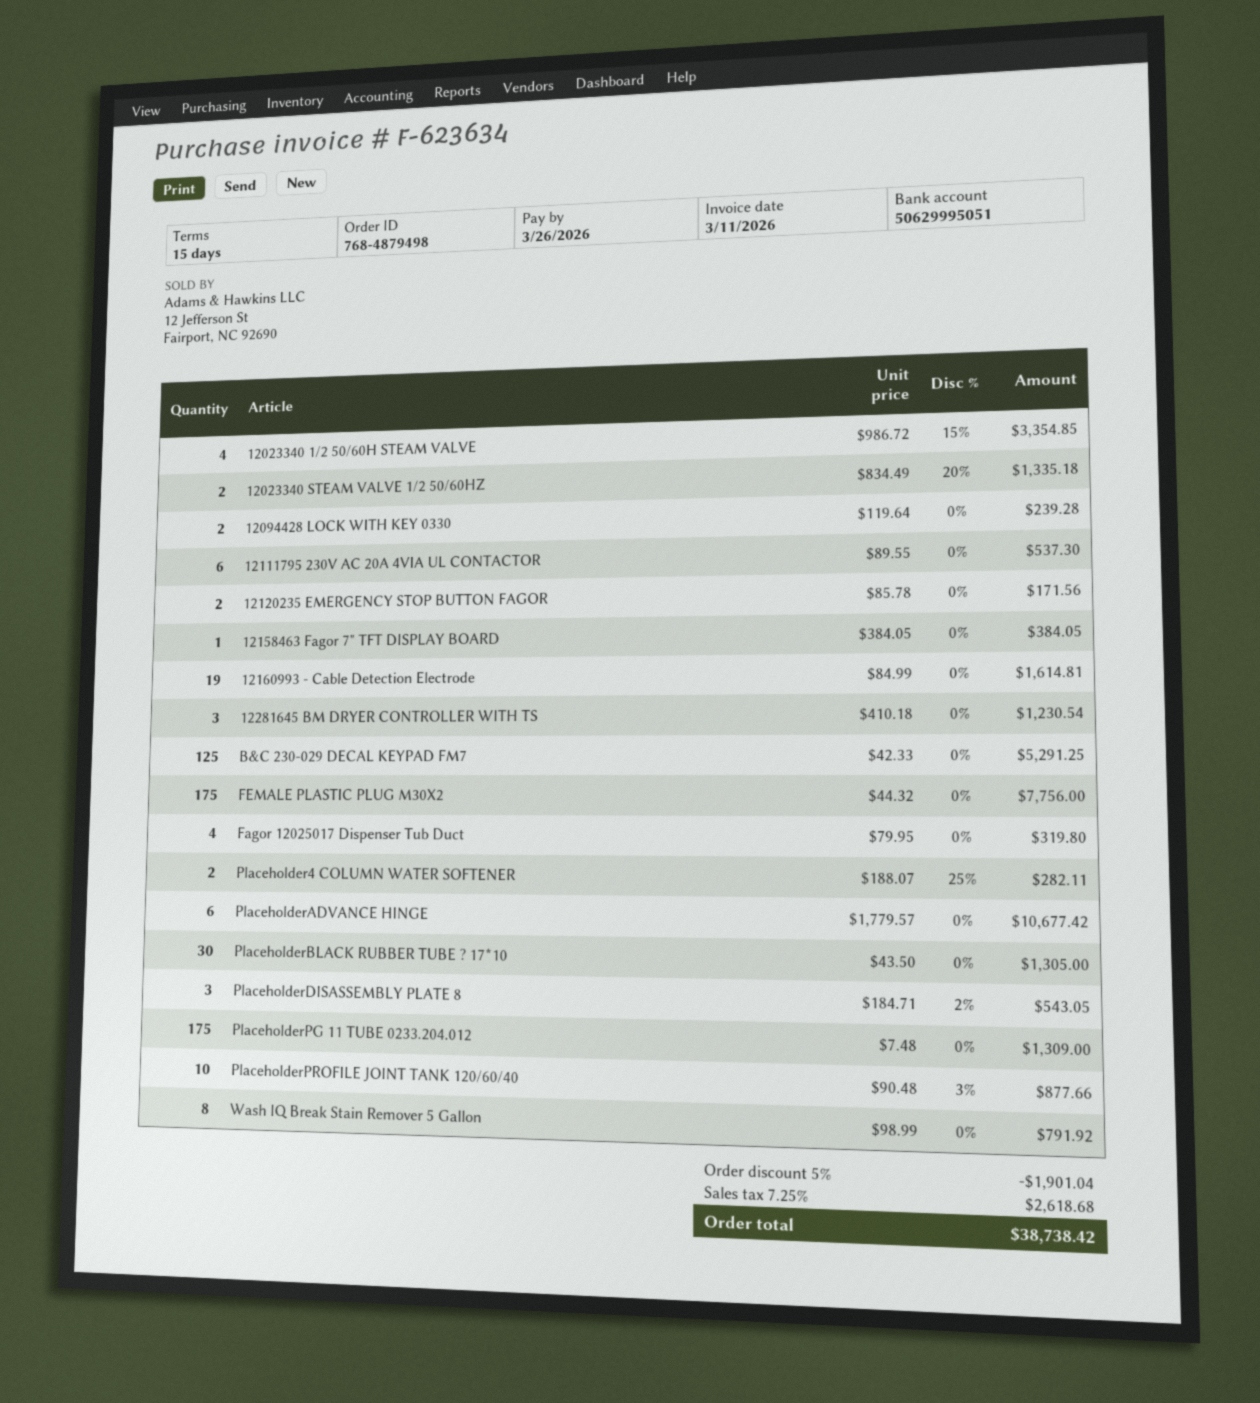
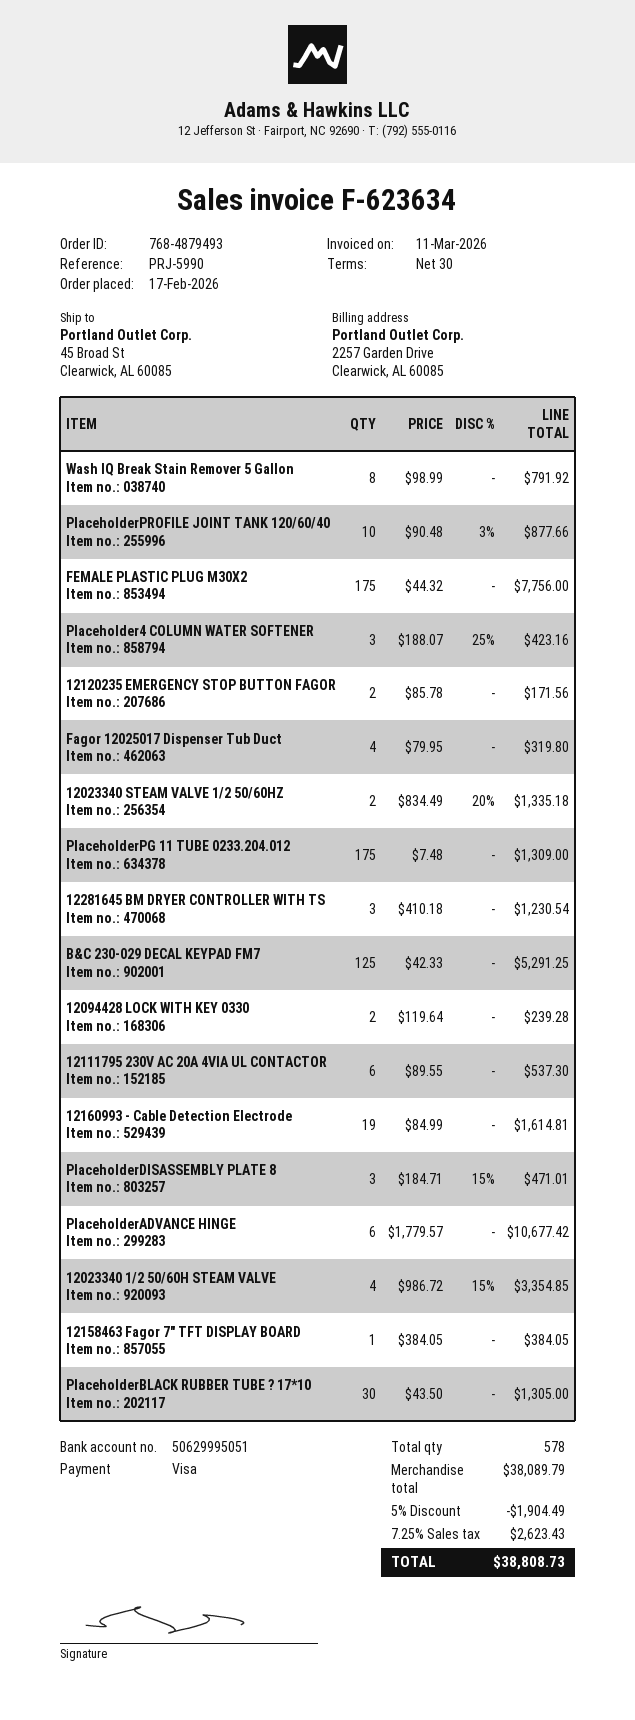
order number: 768-4879498 -> 768-4879493
payment terms: 15 days -> 30 days
Placeholder4 COLUMN WATER SOFTENER: 2 x 188.07 - 25% = 282.11 -> 3 x 188.07 - 25% = 423.16
PlaceholderDISASSEMBLY PLATE 8: 3 x 184.71 - 2% = 543.05 -> 3 x 184.71 - 15% = 471.01
discount: 5% = 1901.04 -> 5% = 1904.49
tax: 7.25% = 2618.68 -> 7.25% = 2623.43
total: 38738.42 -> 38808.73

